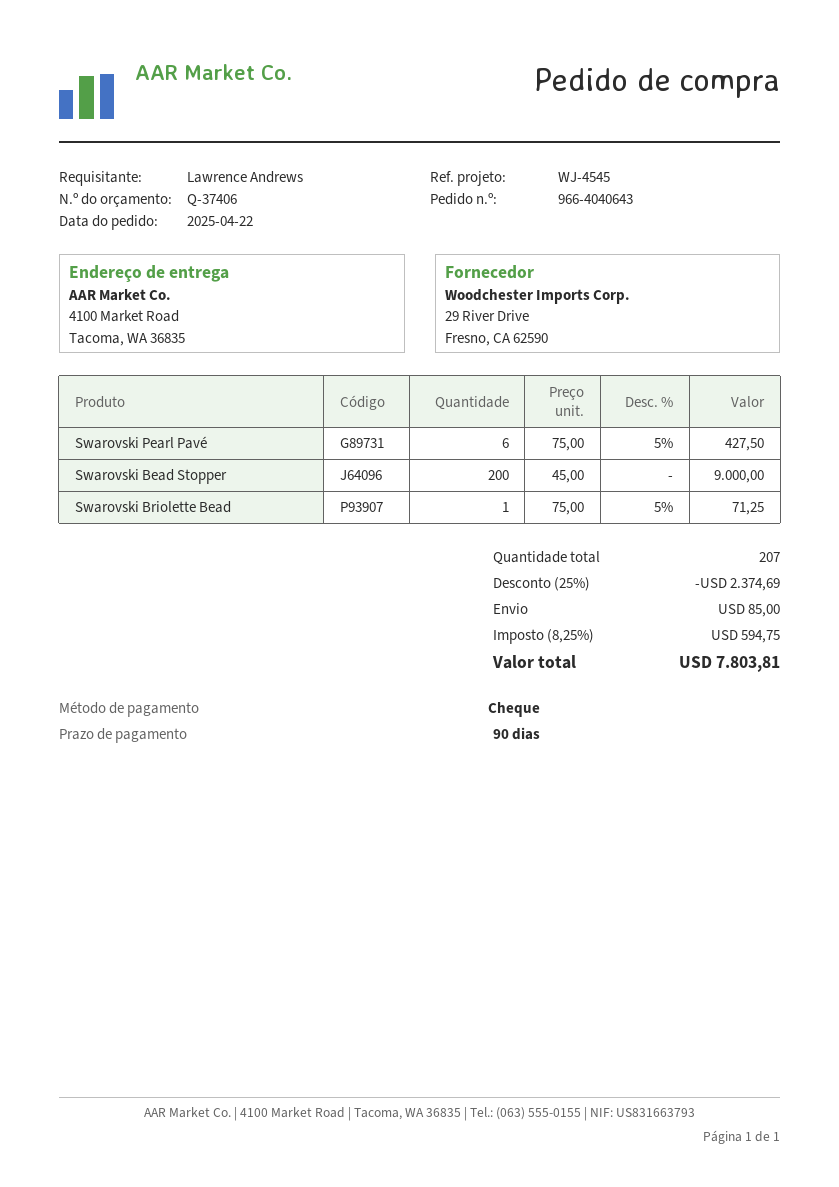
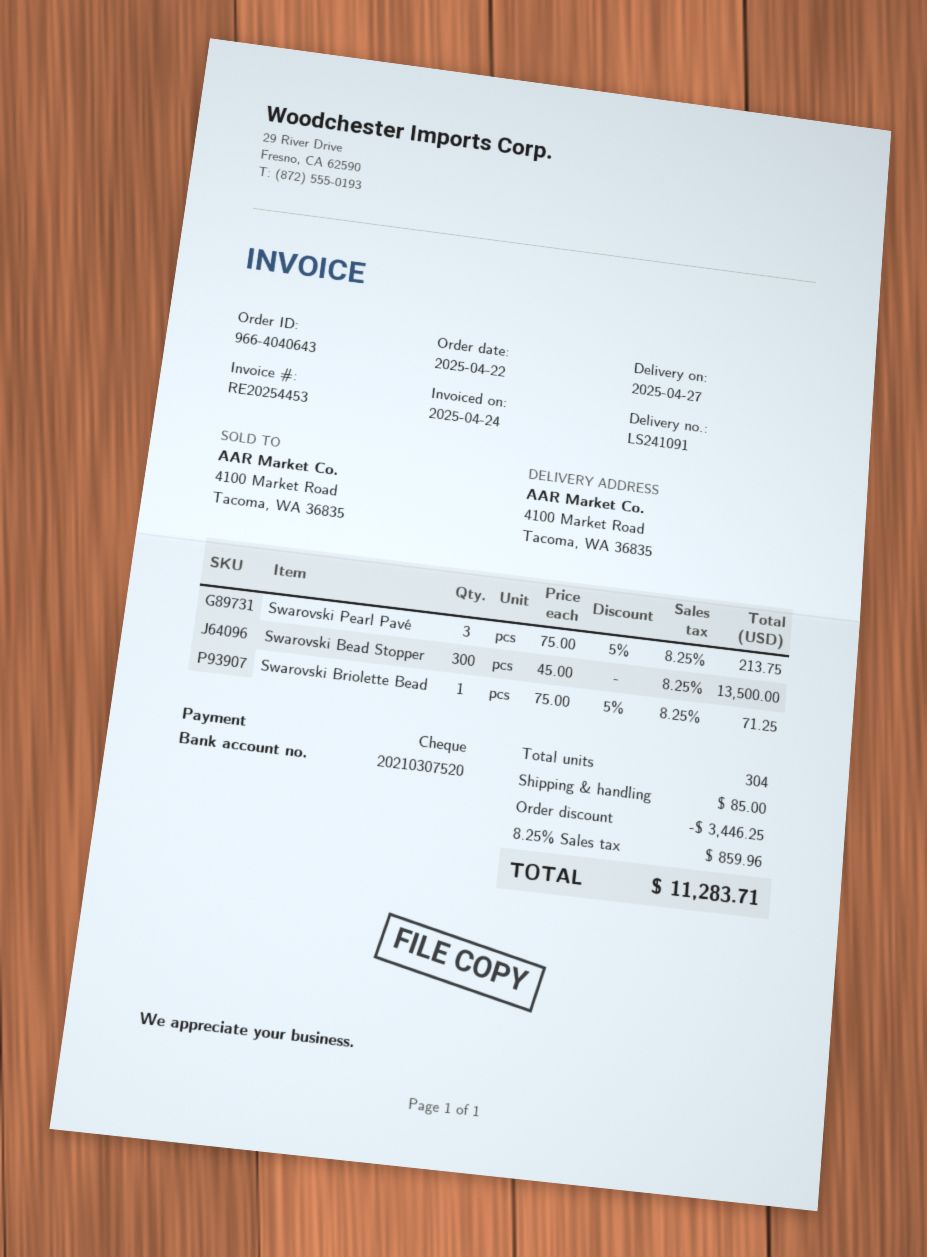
Swarovski Pearl Pavé: 6 x 75.00 - 5% = 427.50 -> 3 x 75.00 - 5% = 213.75
Swarovski Bead Stopper: 200 x 45.00 = 9000.00 -> 300 x 45.00 = 13500.00
total quantity: 207 -> 304
discount: 2374.69 -> 3446.25
tax: 8.25% = 594.75 -> 8.25% = 859.96
total: 7803.81 -> 11283.71

